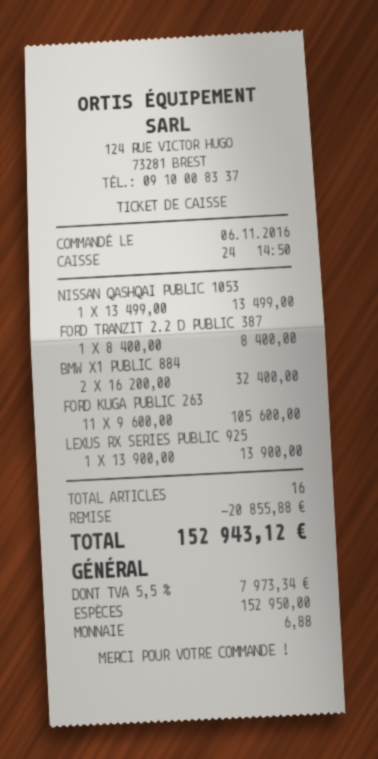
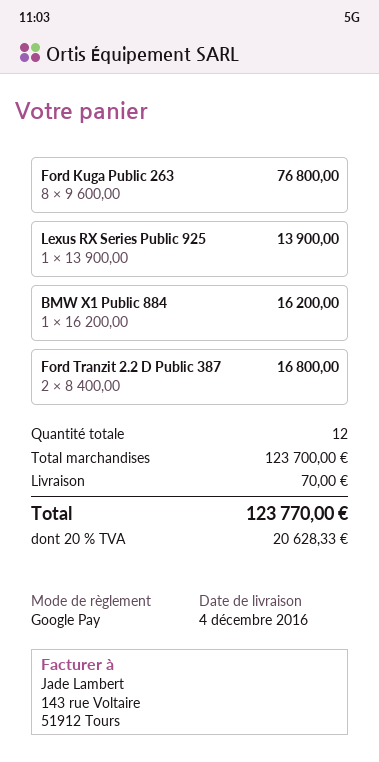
payment method: cash -> Google Pay
NISSAN QASHQAI PUBLIC 1053: 1 x 13499.00 = 13499.00 -> none
FORD TRANZIT 2.2 D PUBLIC 387: 1 x 8400.00 = 8400.00 -> 2 x 8400.00 = 16800.00
BMW X1 PUBLIC 884: 2 x 16200.00 = 32400.00 -> 1 x 16200.00 = 16200.00
FORD KUGA PUBLIC 263: 11 x 9600.00 = 105600.00 -> 8 x 9600.00 = 76800.00
total quantity: 16 -> 12
discount: 20855.88 -> none
shipping: none -> 70.00
tax: 5.5% = 7973.34 -> 20% = 20628.33
total: 152943.12 -> 123770.00

